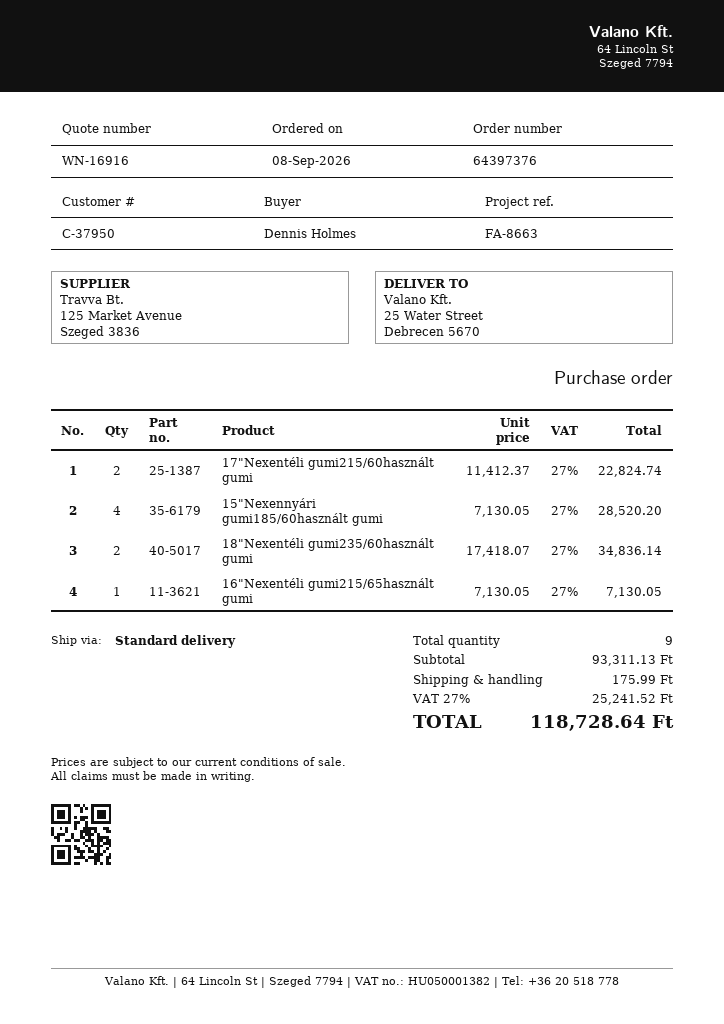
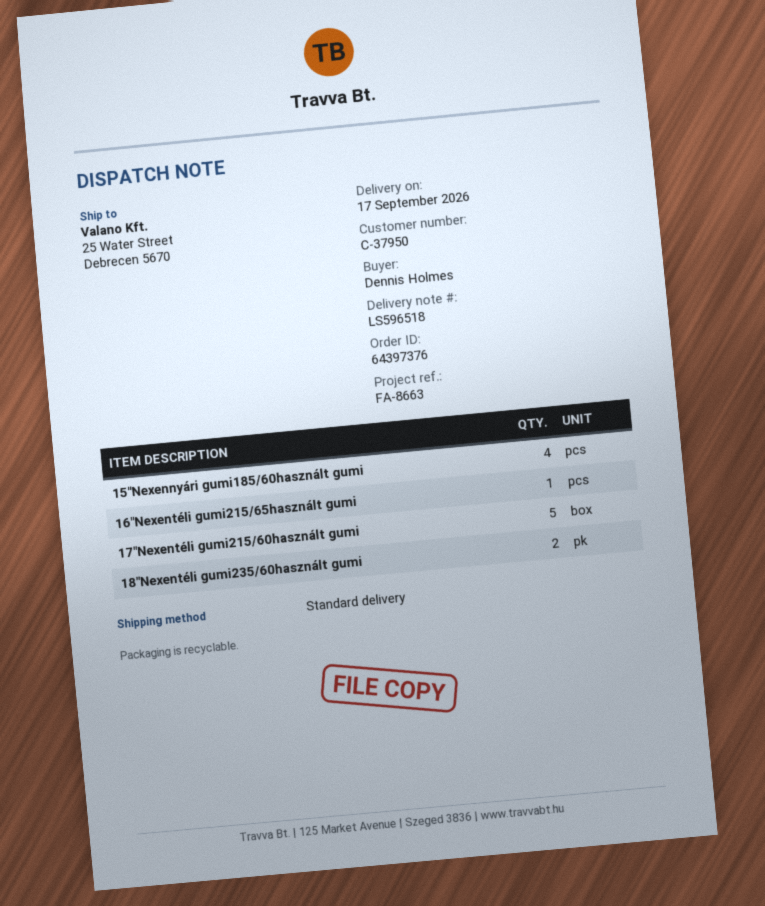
17"Nexentéli gumi215/60használt gumi: 2 -> 5

